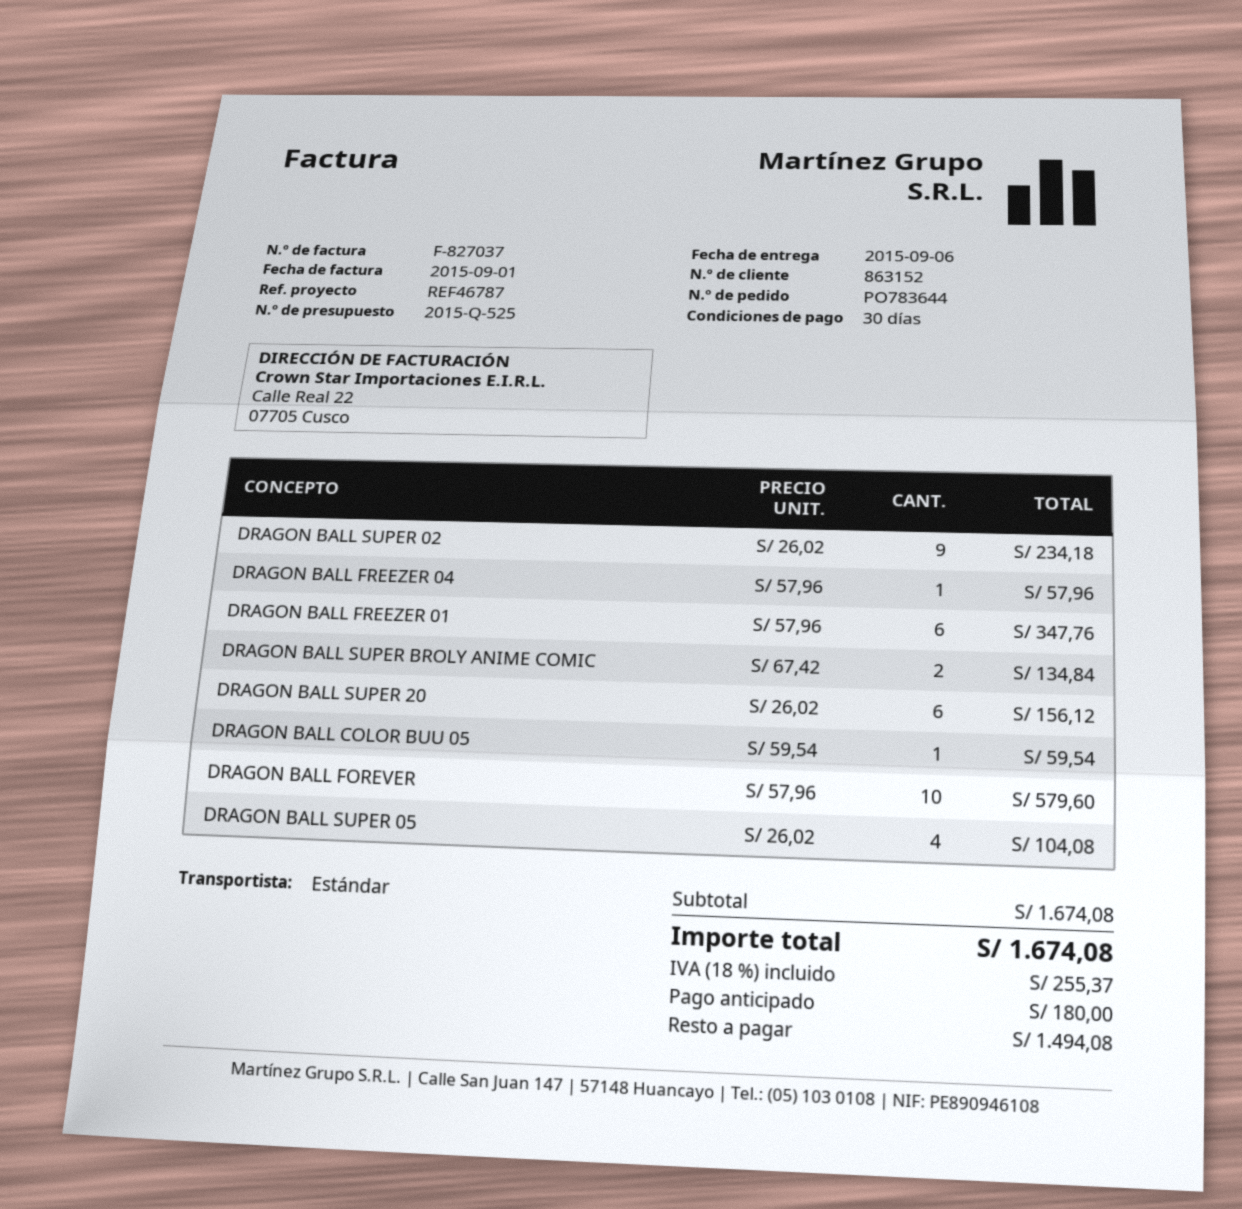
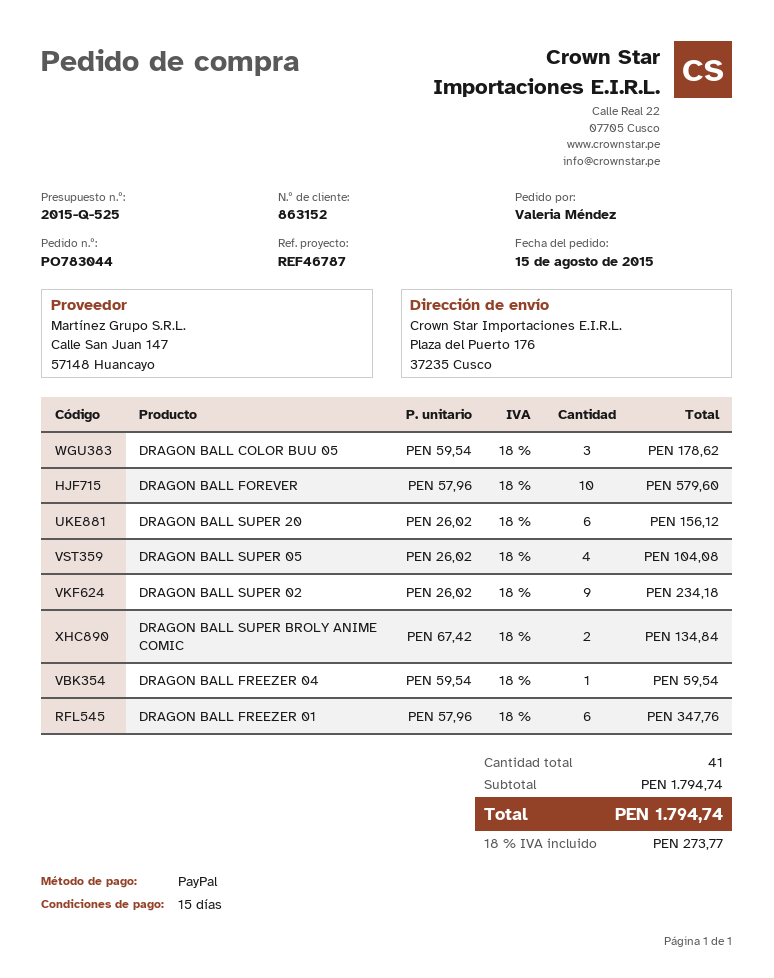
order number: PO783644 -> PO783044
payment terms: 30 days -> 15 days
DRAGON BALL FREEZER 04: 1 x 57.96 = 57.96 -> 1 x 59.54 = 59.54
DRAGON BALL COLOR BUU 05: 1 x 59.54 = 59.54 -> 3 x 59.54 = 178.62
subtotal: 1674.08 -> 1794.74
tax: 18% = 255.37 -> 18% = 273.77
total: 1674.08 -> 1794.74

